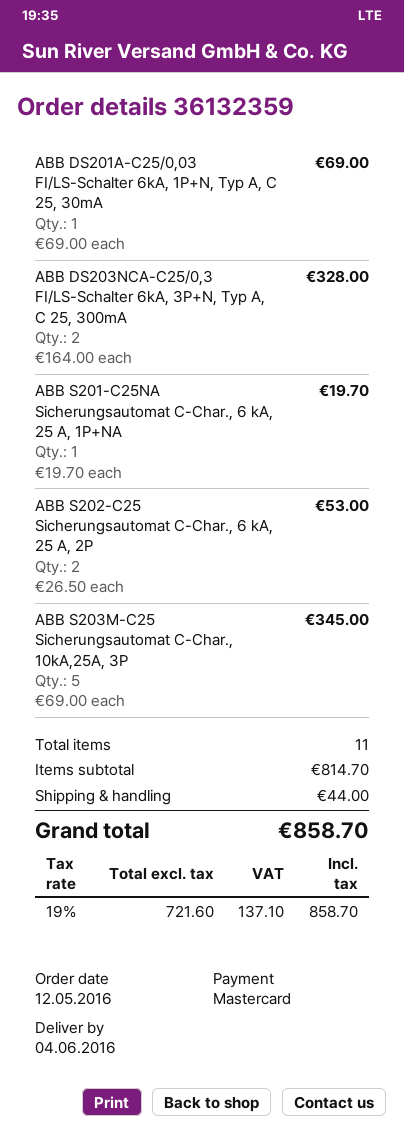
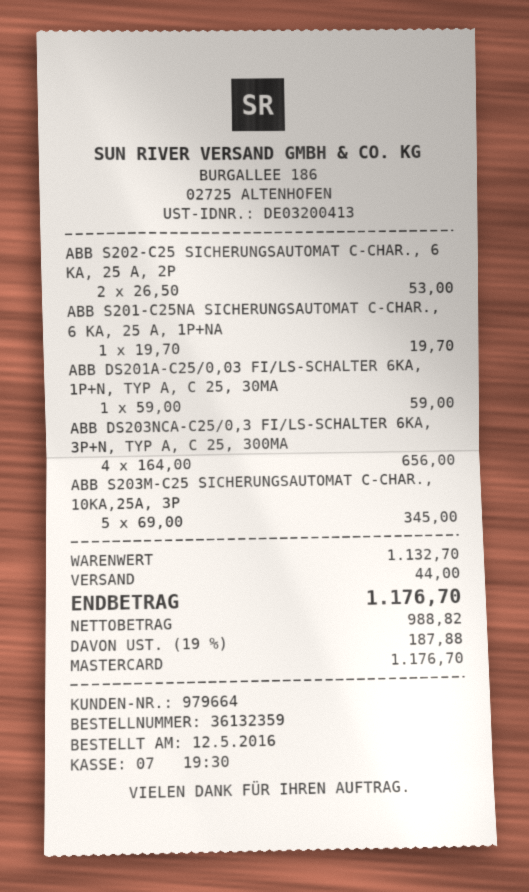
ABB DS201A-C25/0,03 FI/LS-Schalter 6kA, 1P+N, Typ A, C 25, 30mA: 1 x 69.00 = 69.00 -> 1 x 59.00 = 59.00
ABB DS203NCA-C25/0,3 FI/LS-Schalter 6kA, 3P+N, Typ A, C 25, 300mA: 2 x 164.00 = 328.00 -> 4 x 164.00 = 656.00
subtotal: 814.70 -> 1132.70
net: 721.60 -> 988.82
tax: 19% = 137.10 -> 19% = 187.88
total: 858.70 -> 1176.70

